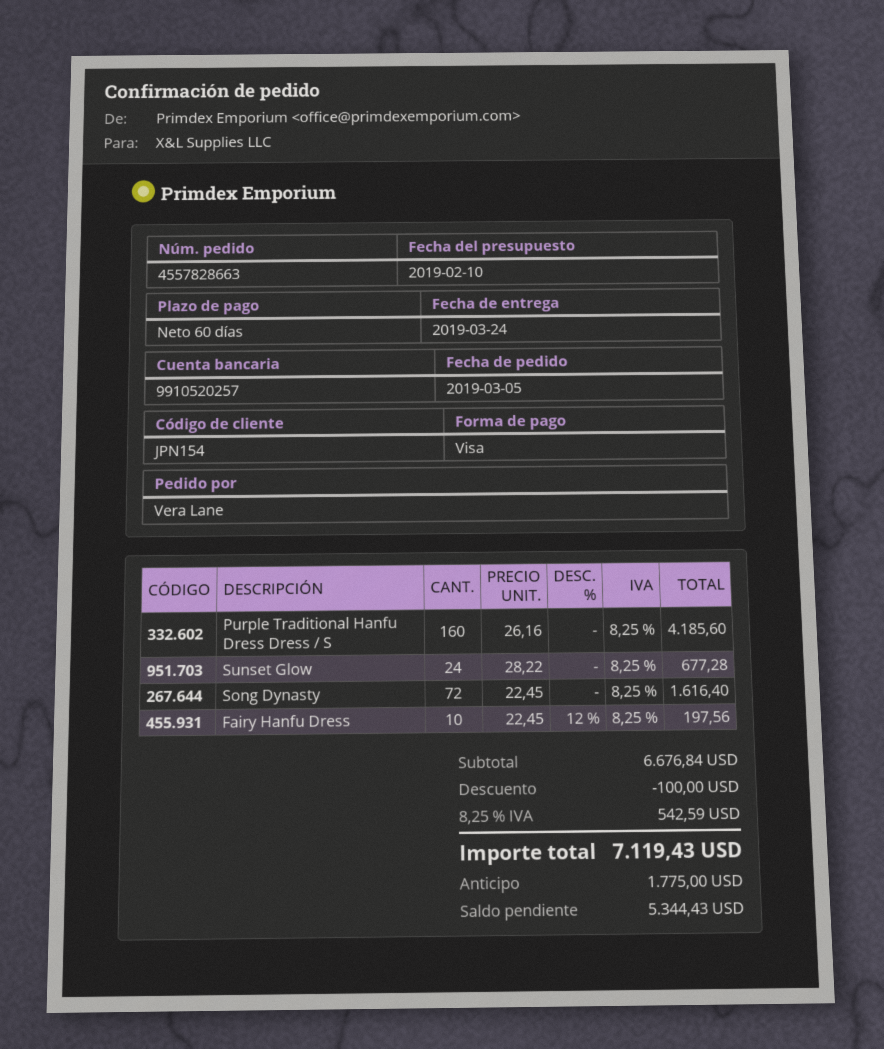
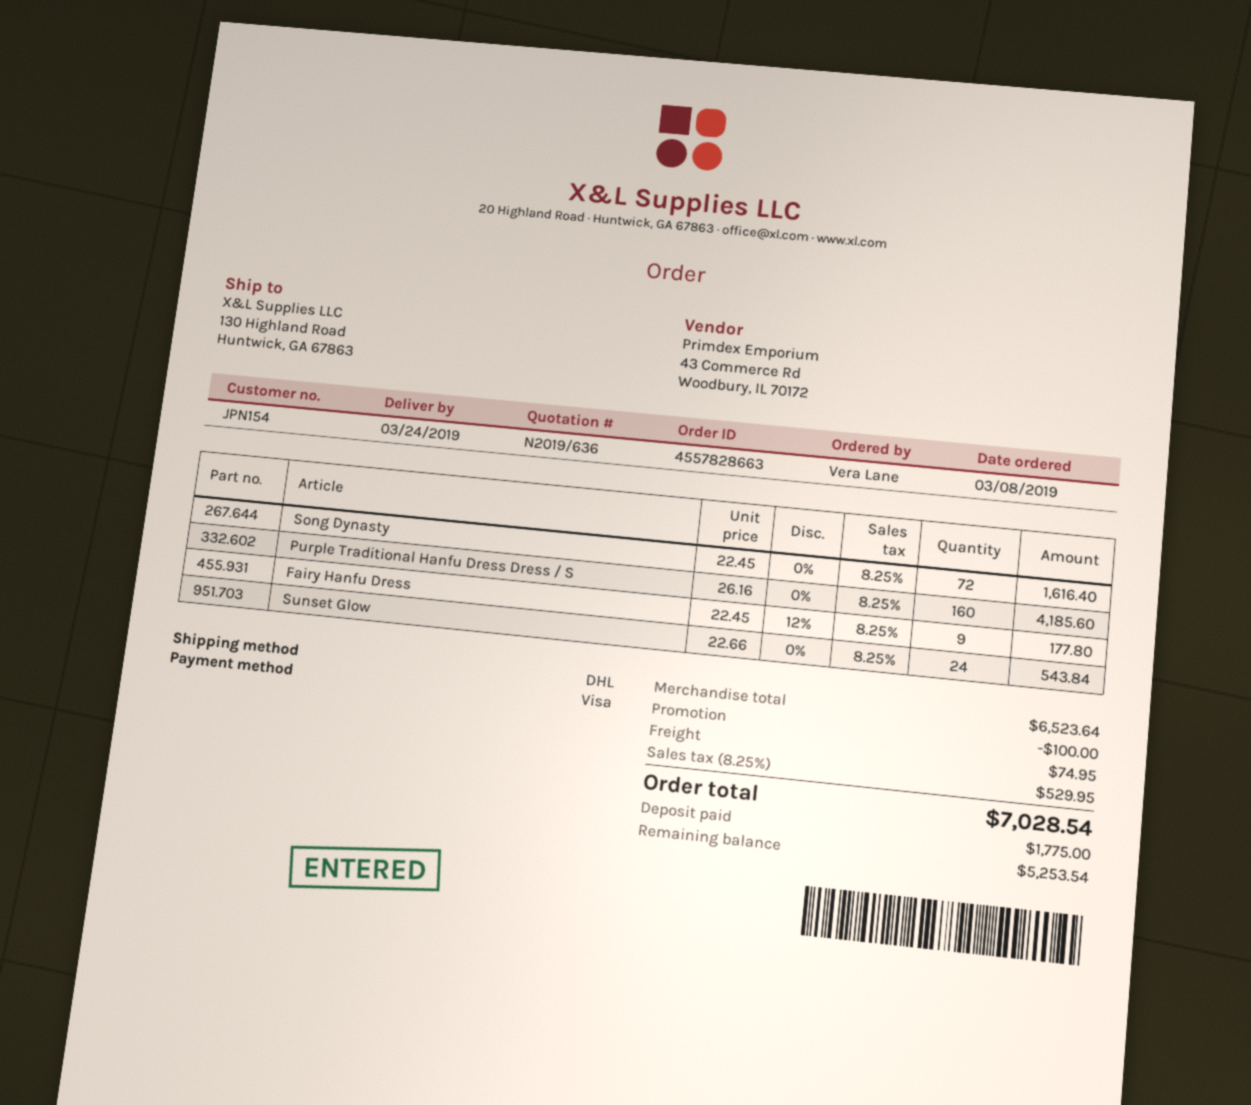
order date: 2019-03-05 -> 2019-03-08
Sunset Glow: 24 x 28.22 = 677.28 -> 24 x 22.66 = 543.84
Fairy Hanfu Dress: 10 x 22.45 - 12% = 197.56 -> 9 x 22.45 - 12% = 177.80
subtotal: 6676.84 -> 6523.64
shipping: none -> 74.95
tax: 8.25% = 542.59 -> 8.25% = 529.95
total: 7119.43 -> 7028.54
balance: 5344.43 -> 5253.54

